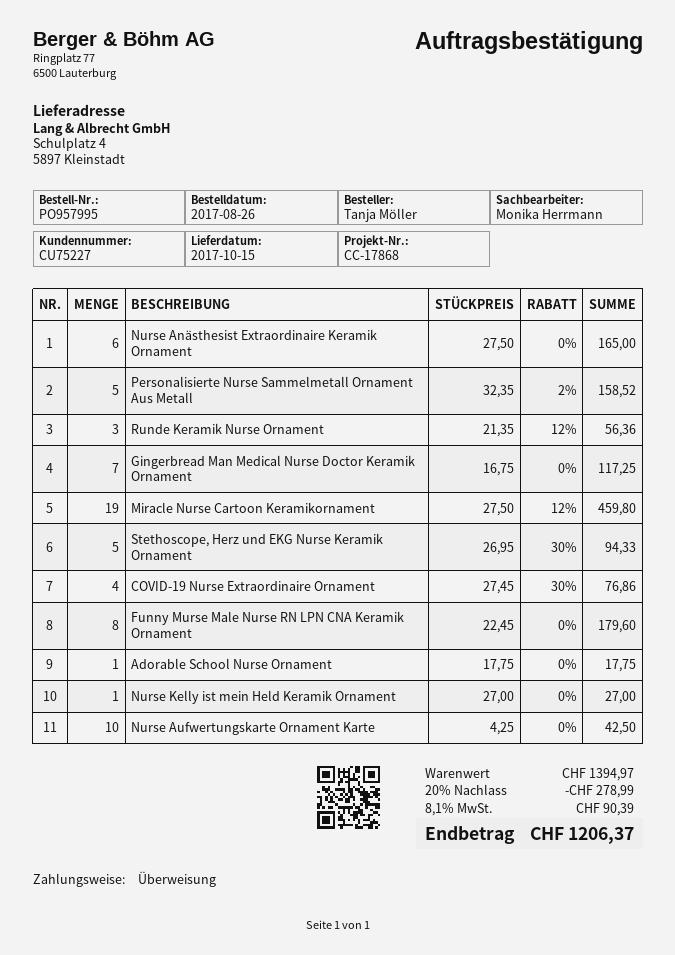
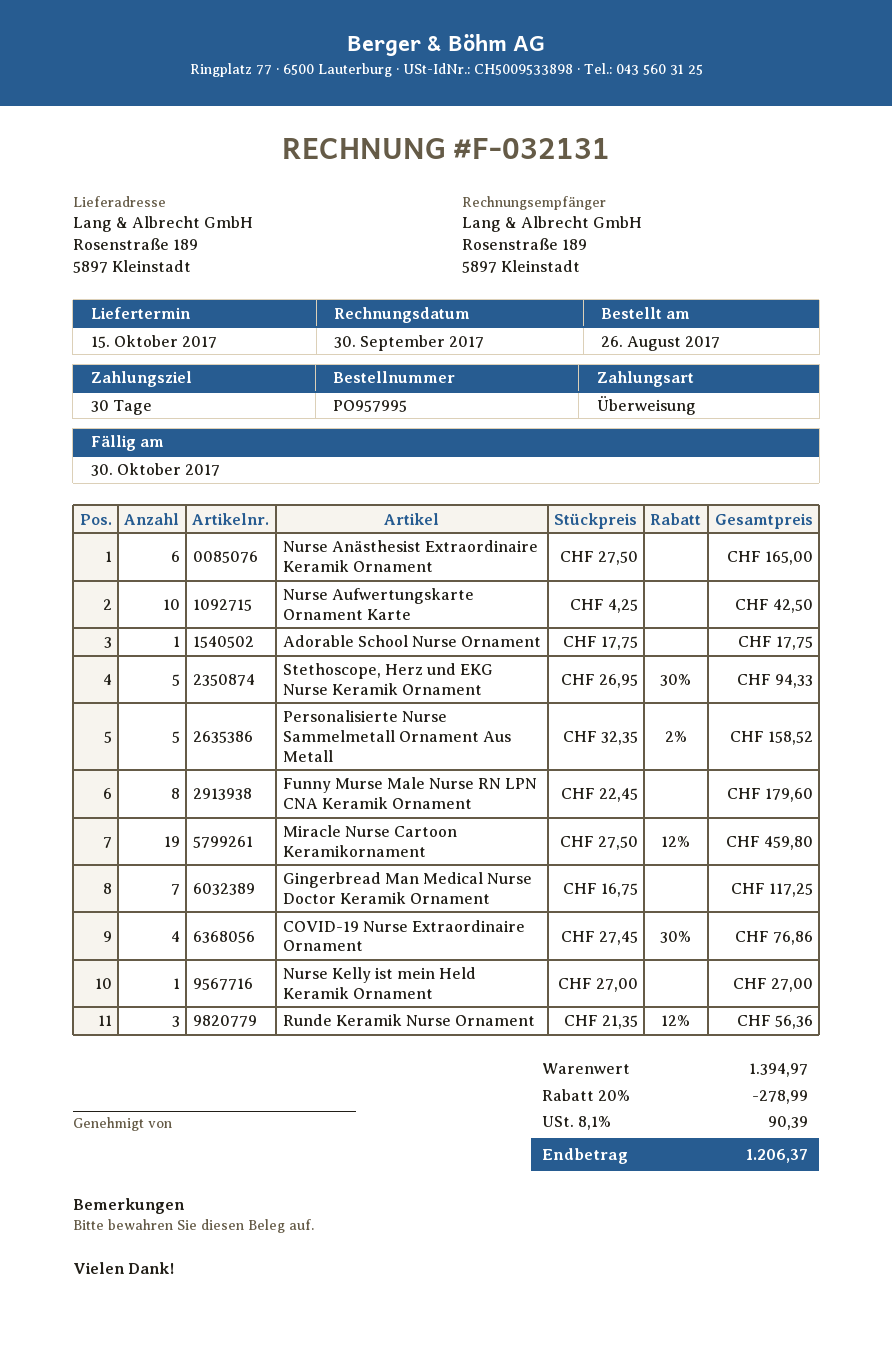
ship to: Schulplatz 4, 5897 Kleinstadt -> Rosenstraße 189, 5897 Kleinstadt

